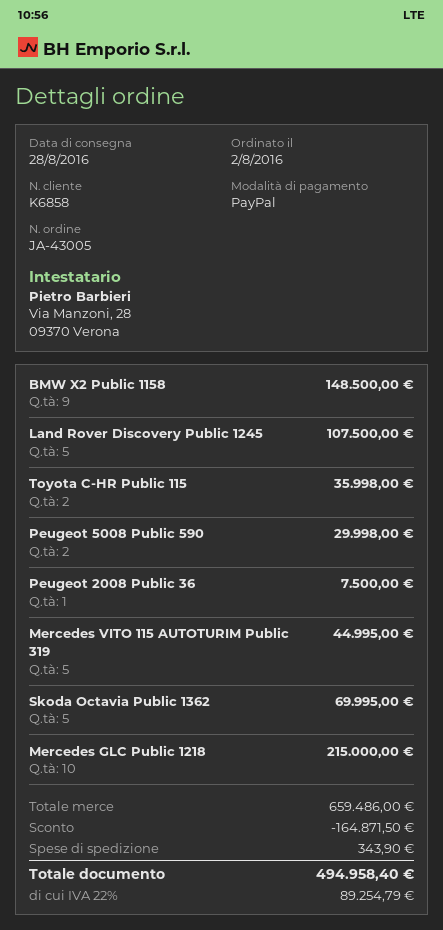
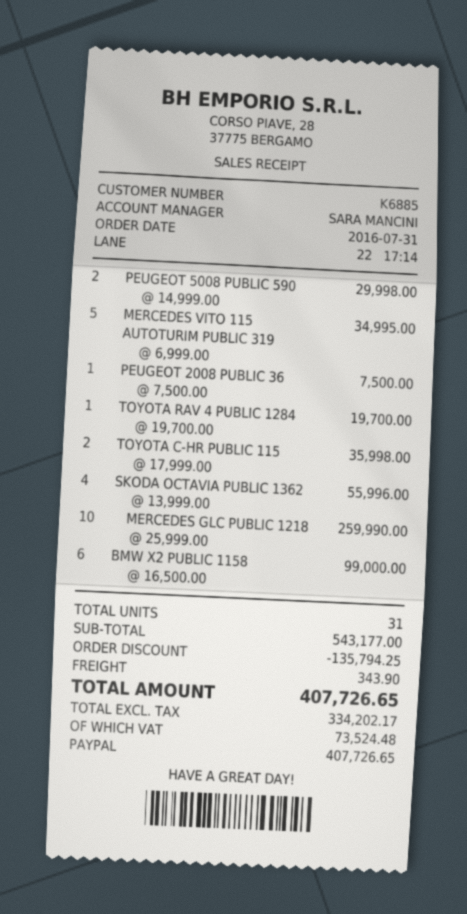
order date: 2016-08-02 -> 2016-07-31
customer number: K6858 -> K6885
BMW X2 Public 1158: 9 for 148500.00 -> 6 for 99000.00
Land Rover Discovery Public 1245: 5 for 107500.00 -> none
Mercedes VITO 115 AUTOTURIM Public 319: 5 for 44995.00 -> 5 for 34995.00
Skoda Octavia Public 1362: 5 for 69995.00 -> 4 for 55996.00
Mercedes GLC Public 1218: 10 for 215000.00 -> 10 for 259990.00
TOYOTA RAV 4 PUBLIC 1284: none -> 1 for 19700.00
subtotal: 659486.00 -> 543177.00
discount: 164871.50 -> 135794.25
tax: 89254.79 -> 73524.48
total: 494958.40 -> 407726.65

